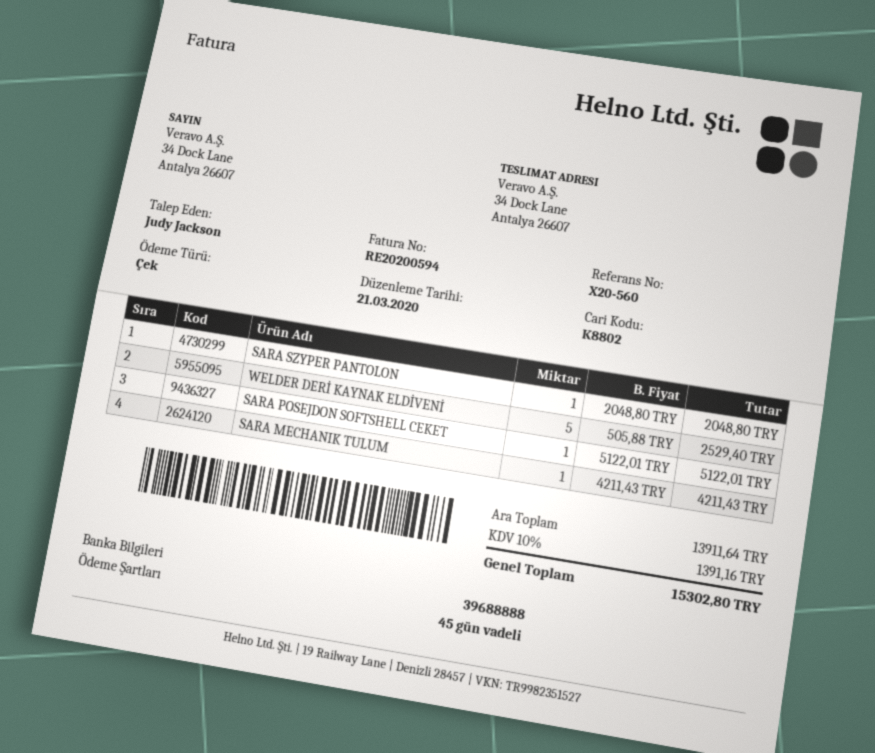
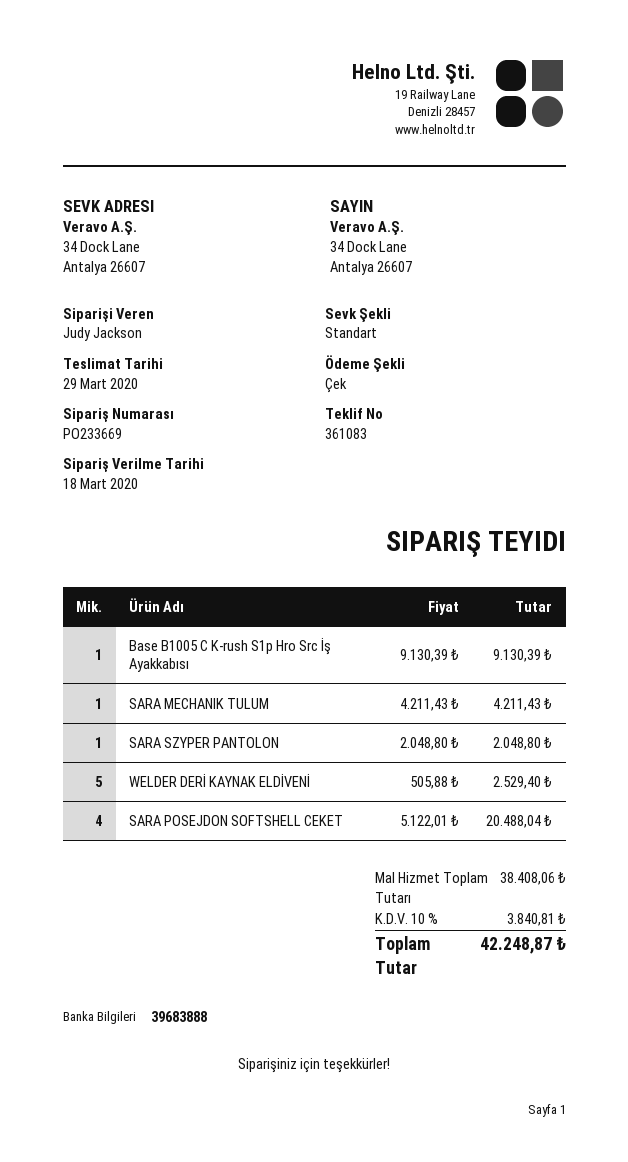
bank account: 39688888 -> 39683888
SARA POSEJDON SOFTSHELL CEKET: 1 x 5122.01 = 5122.01 -> 4 x 5122.01 = 20488.04
Base B1005 C K-rush S1p Hro Src İş Ayakkabısı: none -> 1 x 9130.39 = 9130.39
subtotal: 13911.64 -> 38408.06
tax: 10% = 1391.16 -> 10% = 3840.81
total: 15302.80 -> 42248.87

